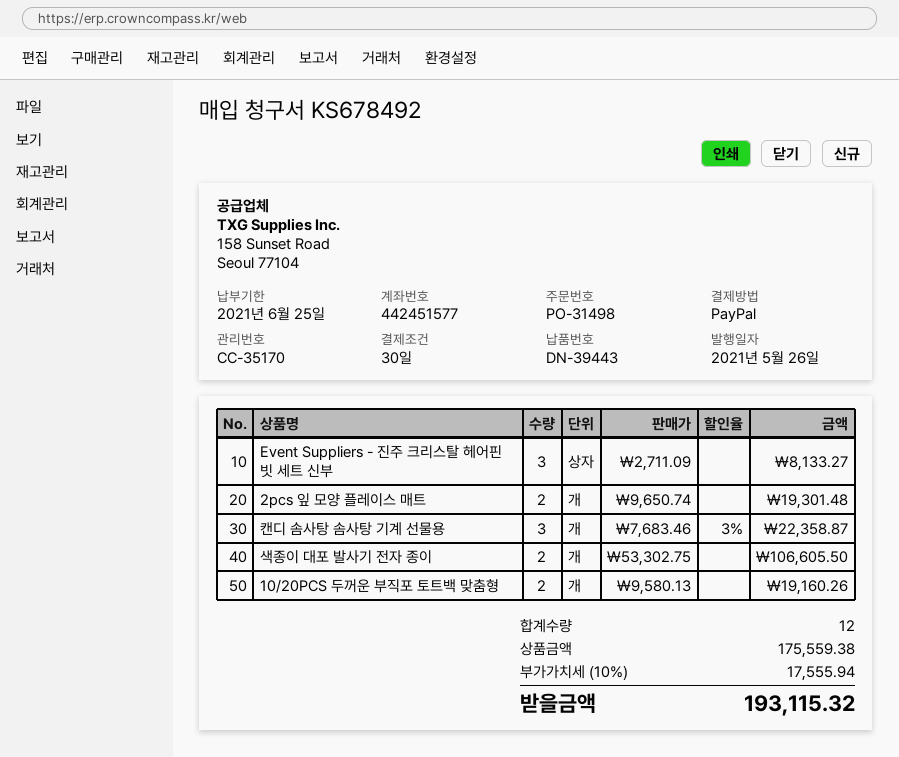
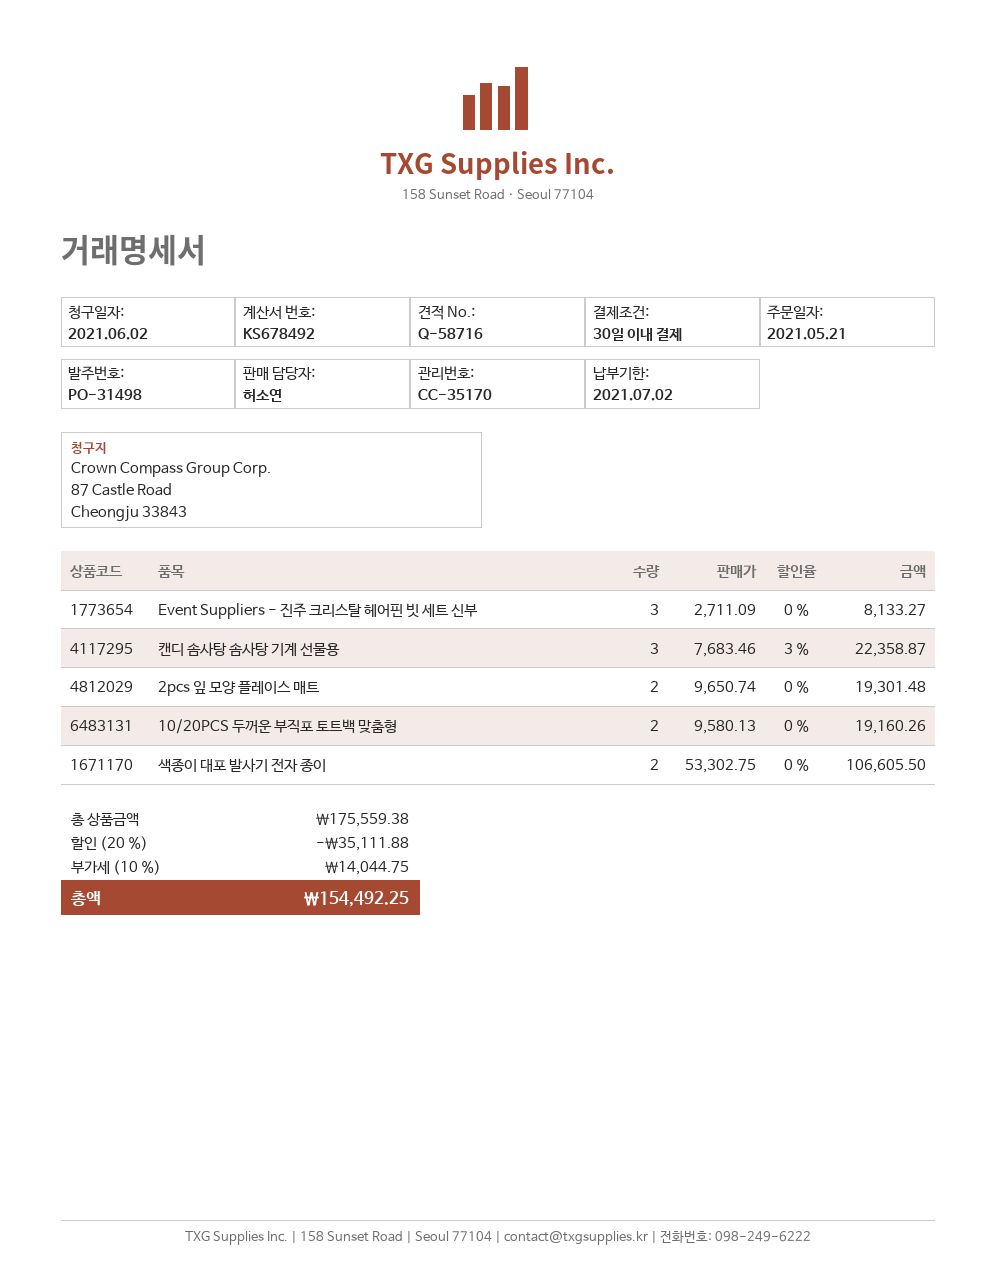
invoice date: 2021-05-26 -> 2021-06-02
due date: 2021-06-25 -> 2021-07-02
discount: none -> 20% = 35111.88
tax: 10% = 17555.94 -> 10% = 14044.75
total: 193115.32 -> 154492.25

